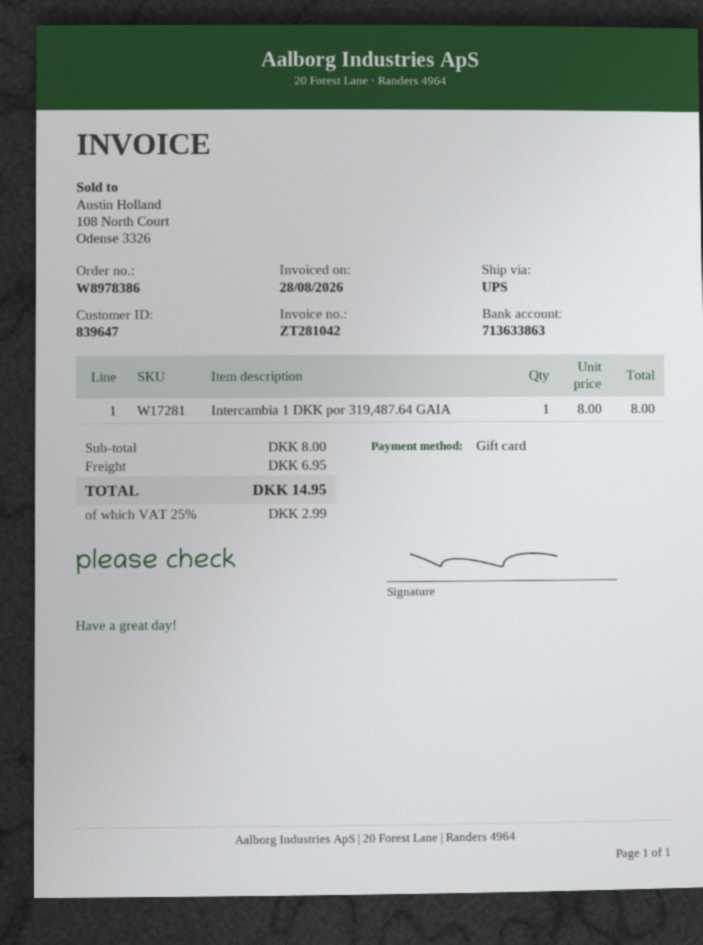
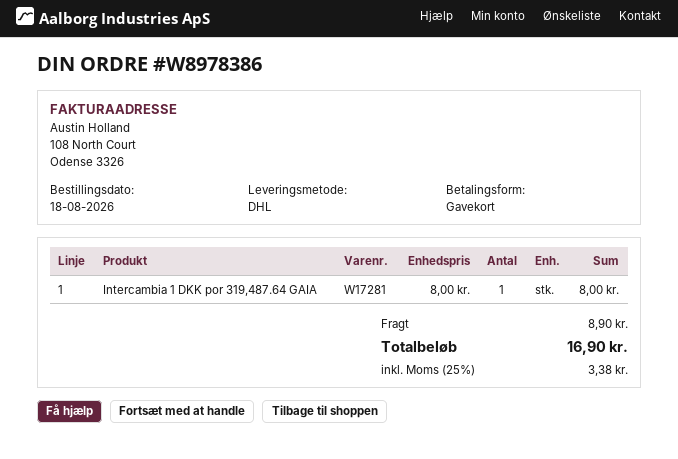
shipping method: UPS -> DHL
shipping: 6.95 -> 8.90
tax: 25% = 2.99 -> 25% = 3.38
total: 14.95 -> 16.90

